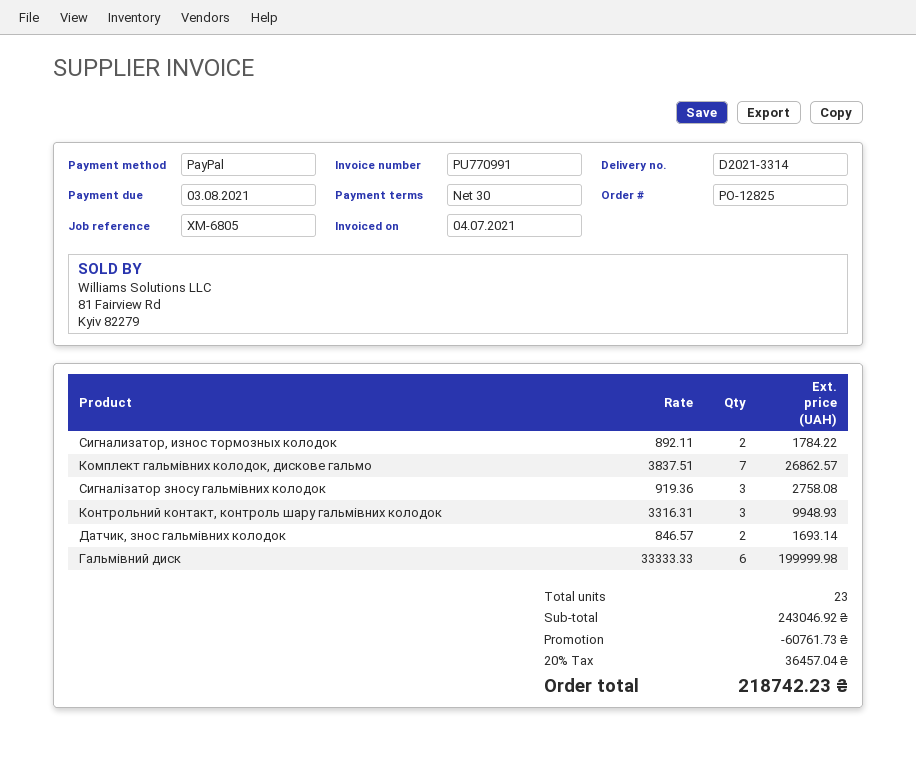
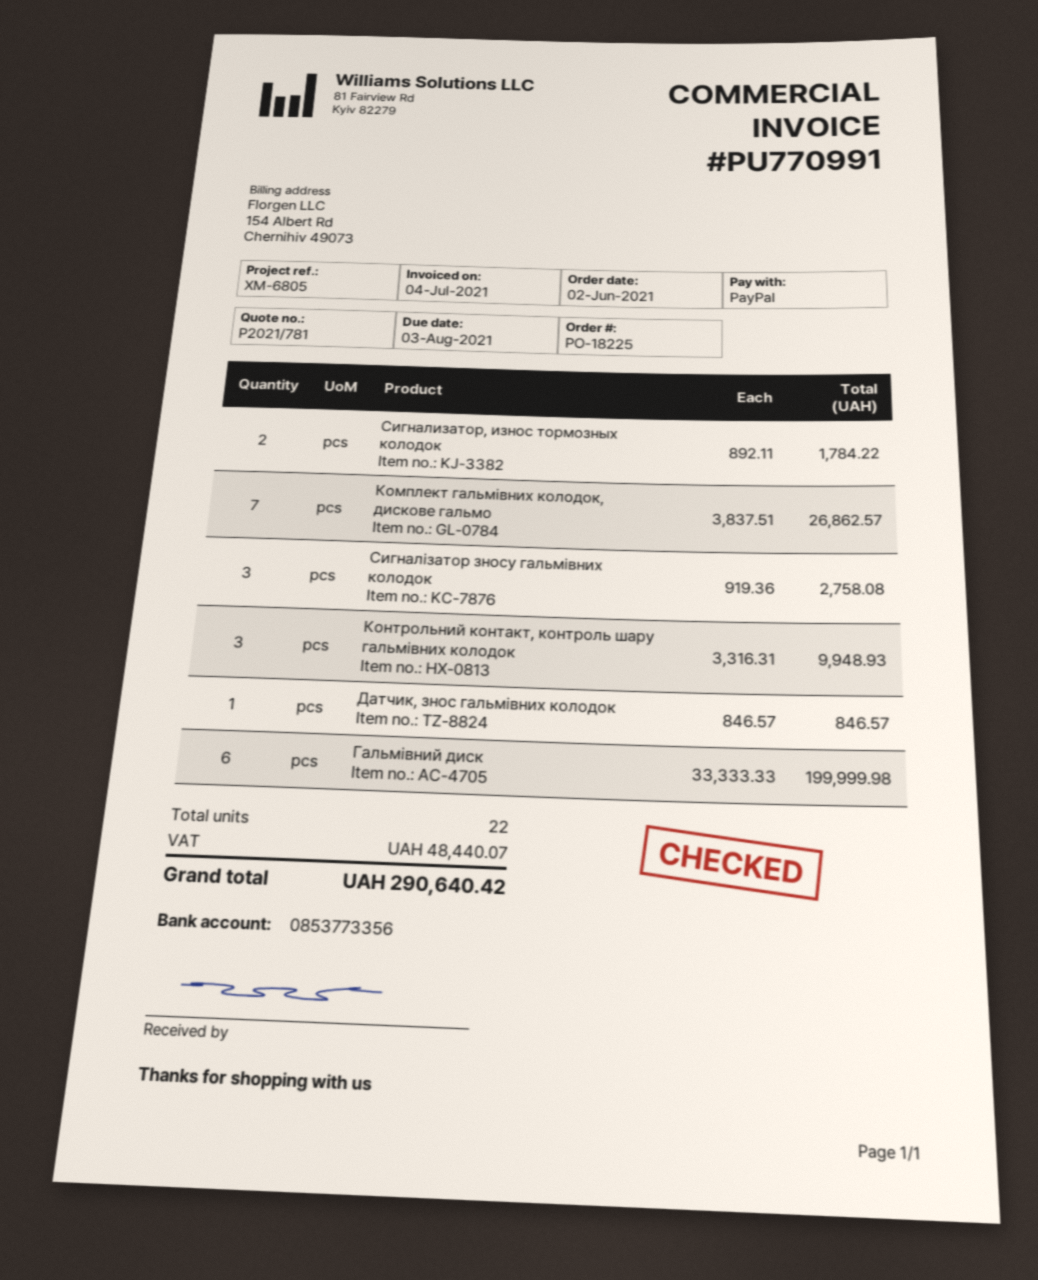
order number: PO-12825 -> PO-18225
Датчик, знос гальмівних колодок: 2 x 846.57 = 1693.14 -> 1 x 846.57 = 846.57
total quantity: 23 -> 22
discount: 60761.73 -> none
tax: 36457.04 -> 48440.07
total: 218742.23 -> 290640.42

